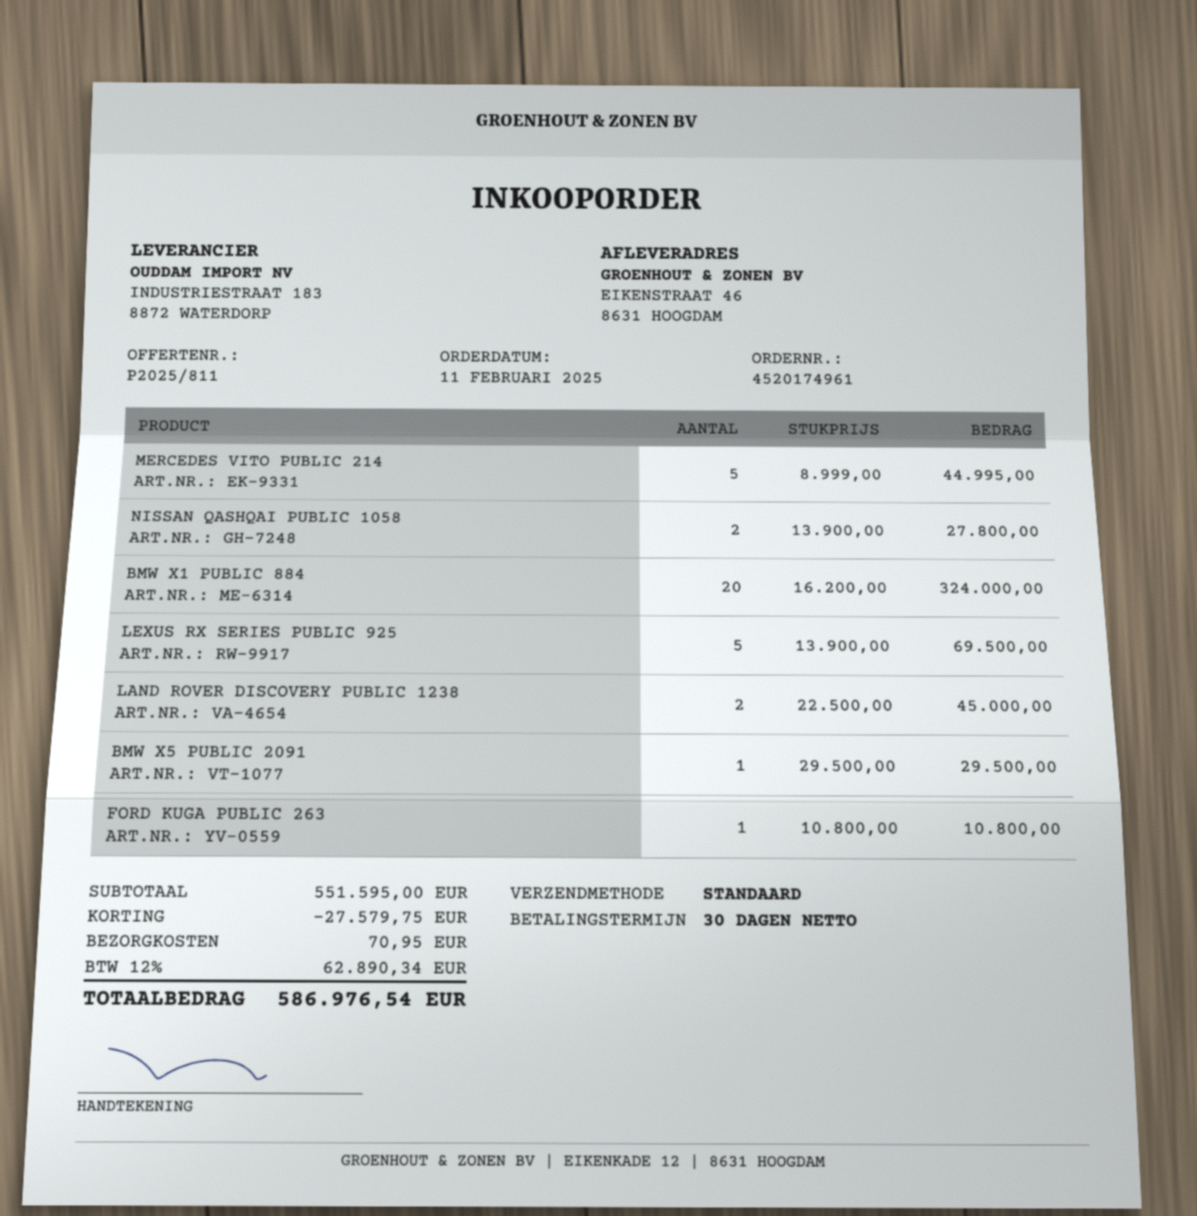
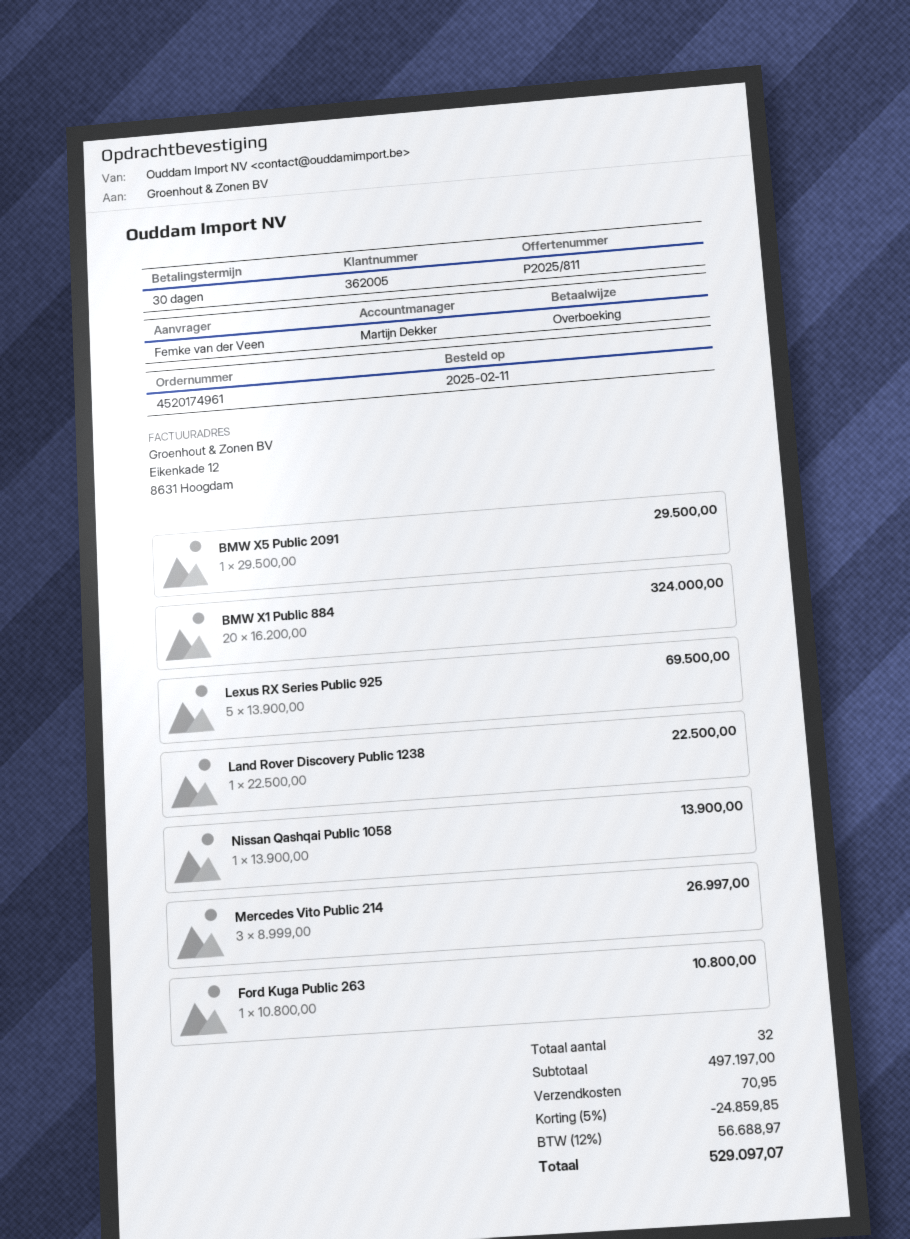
MERCEDES VITO PUBLIC 214: 5 x 8999.00 = 44995.00 -> 3 x 8999.00 = 26997.00
NISSAN QASHQAI PUBLIC 1058: 2 x 13900.00 = 27800.00 -> 1 x 13900.00 = 13900.00
LAND ROVER DISCOVERY PUBLIC 1238: 2 x 22500.00 = 45000.00 -> 1 x 22500.00 = 22500.00
subtotal: 551595.00 -> 497197.00
discount: 27579.75 -> 24859.85
tax: 12% = 62890.34 -> 12% = 56688.97
total: 586976.54 -> 529097.07

